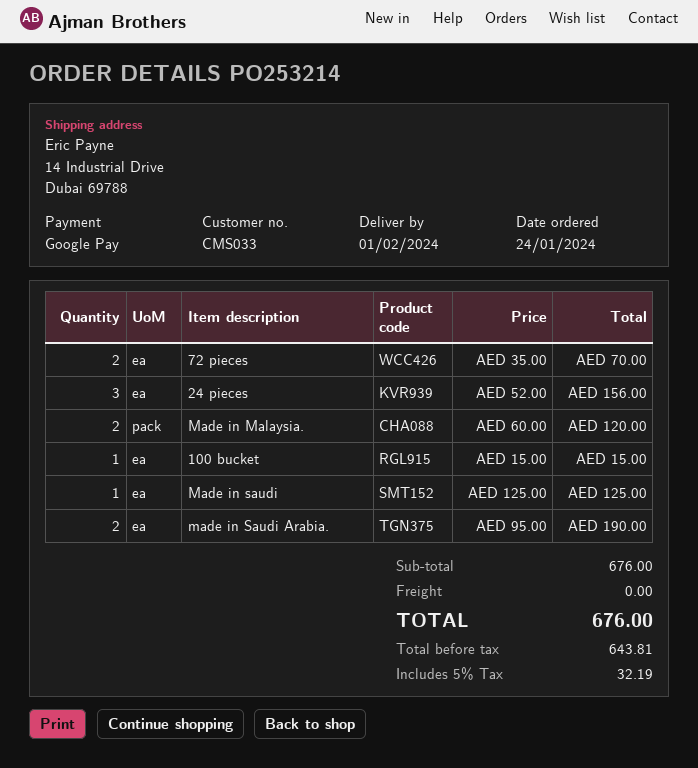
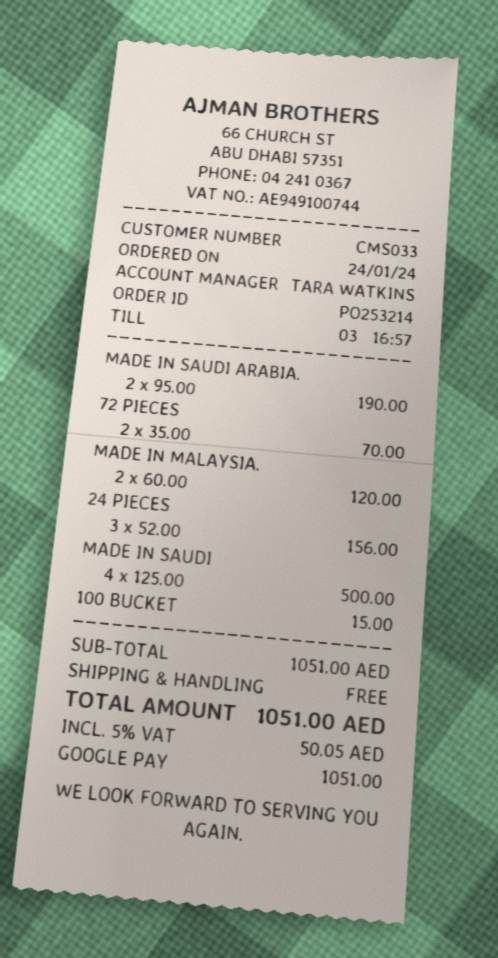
Made in saudi: 1 x 125.00 = 125.00 -> 4 x 125.00 = 500.00
subtotal: 676.00 -> 1051.00
tax: 5% = 32.19 -> 5% = 50.05
total: 676.00 -> 1051.00

